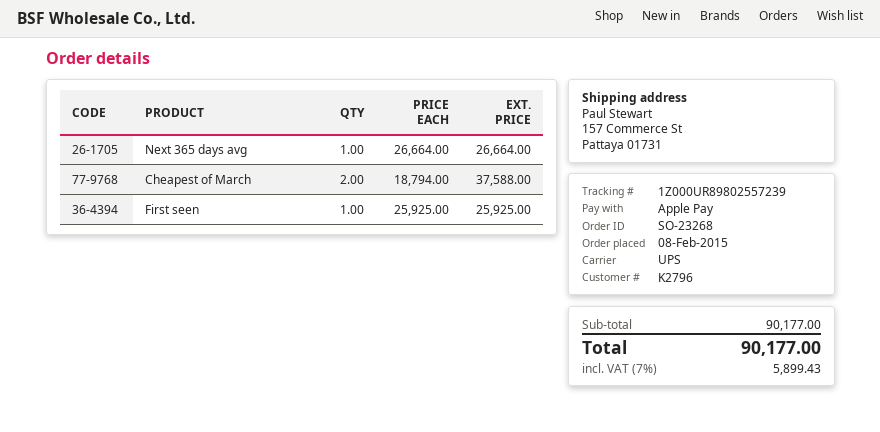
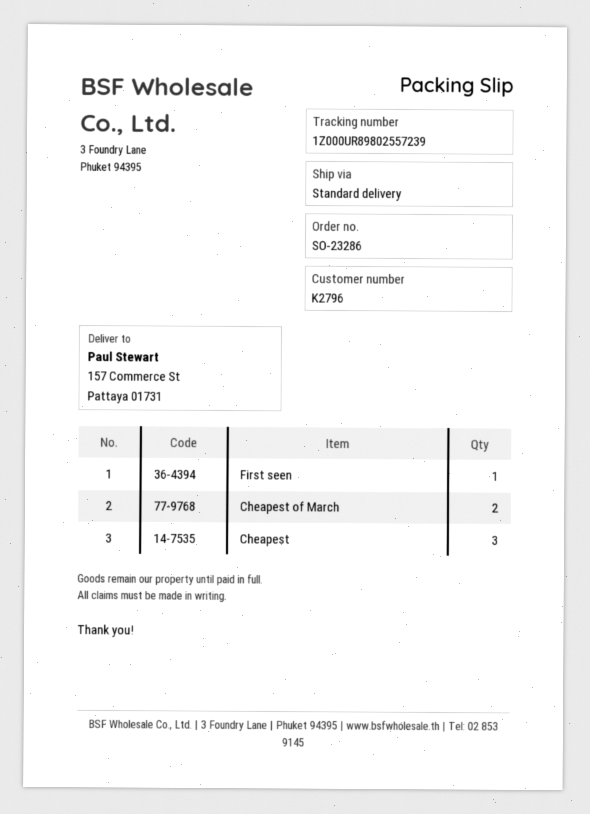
order number: SO-23268 -> SO-23286
shipping method: UPS -> standard
Next 365 days avg: 1 -> none
Cheapest: none -> 3

